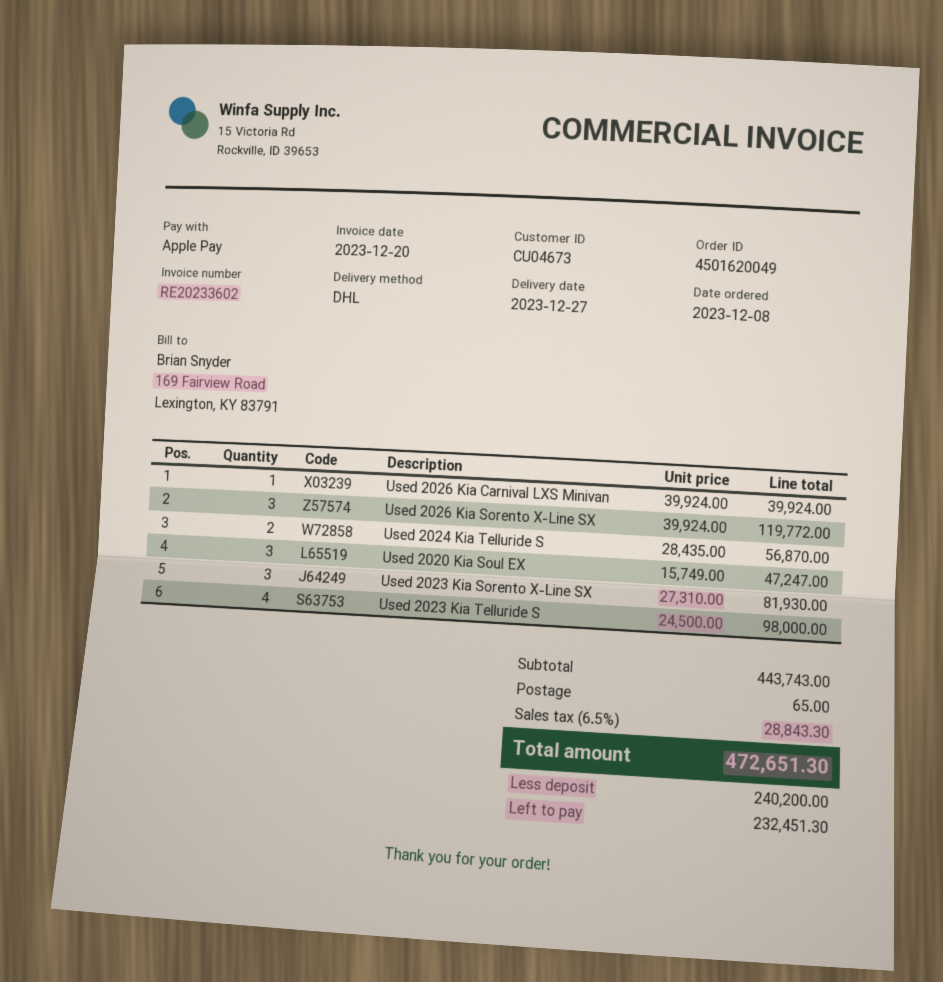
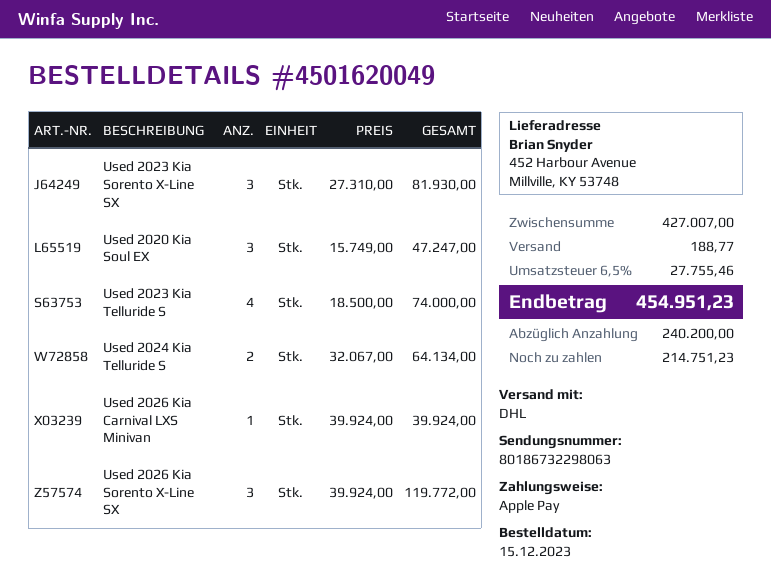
order date: 2023-12-08 -> 2023-12-15
Used 2024 Kia Telluride S: 2 x 28435.00 = 56870.00 -> 2 x 32067.00 = 64134.00
Used 2023 Kia Telluride S: 4 x 24500.00 = 98000.00 -> 4 x 18500.00 = 74000.00
subtotal: 443743.00 -> 427007.00
shipping: 65.00 -> 188.77
tax: 6.5% = 28843.30 -> 6.5% = 27755.46
total: 472651.30 -> 454951.23
balance: 232451.30 -> 214751.23

